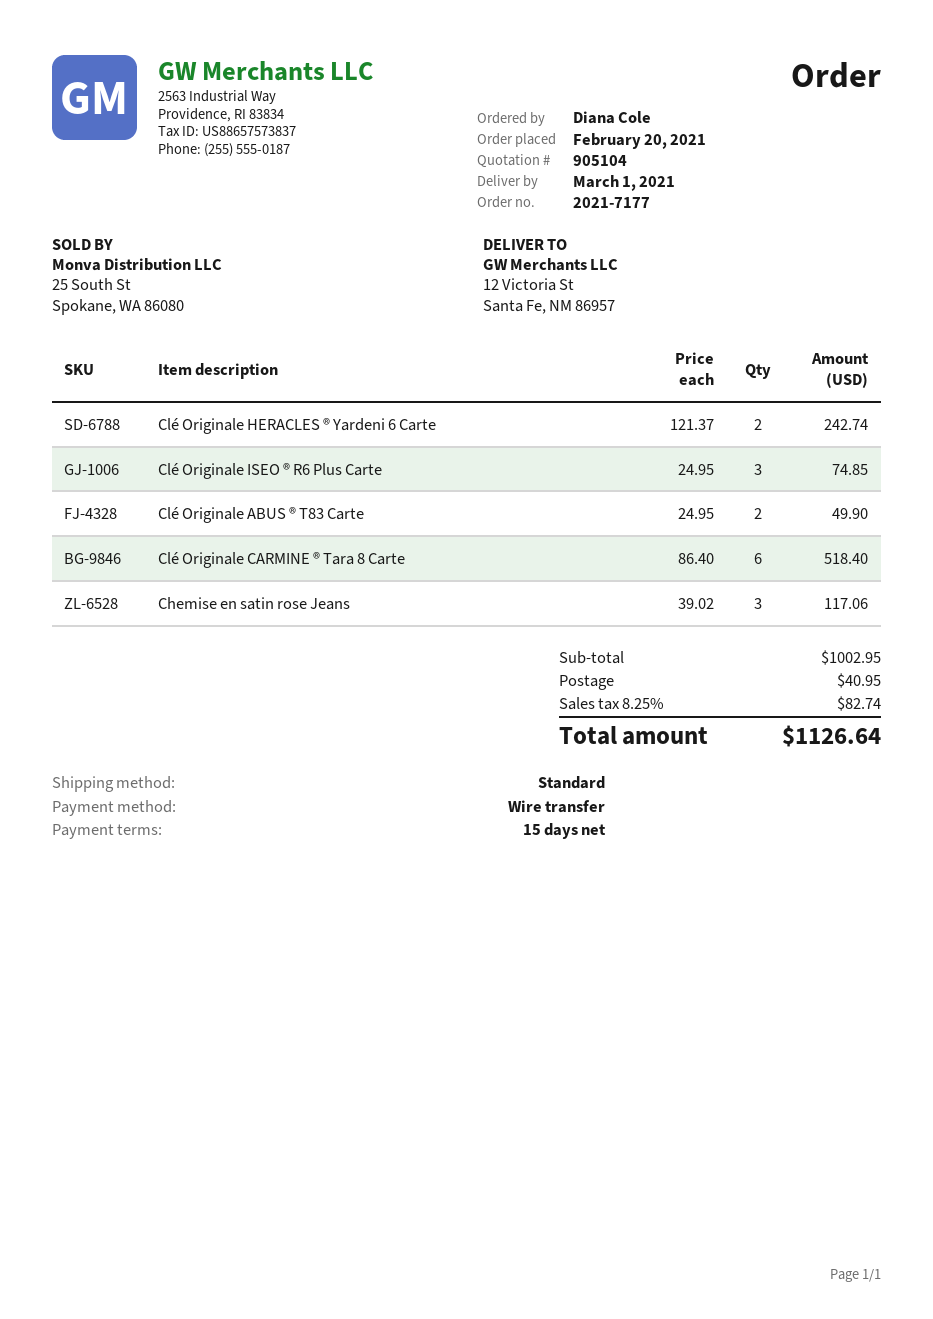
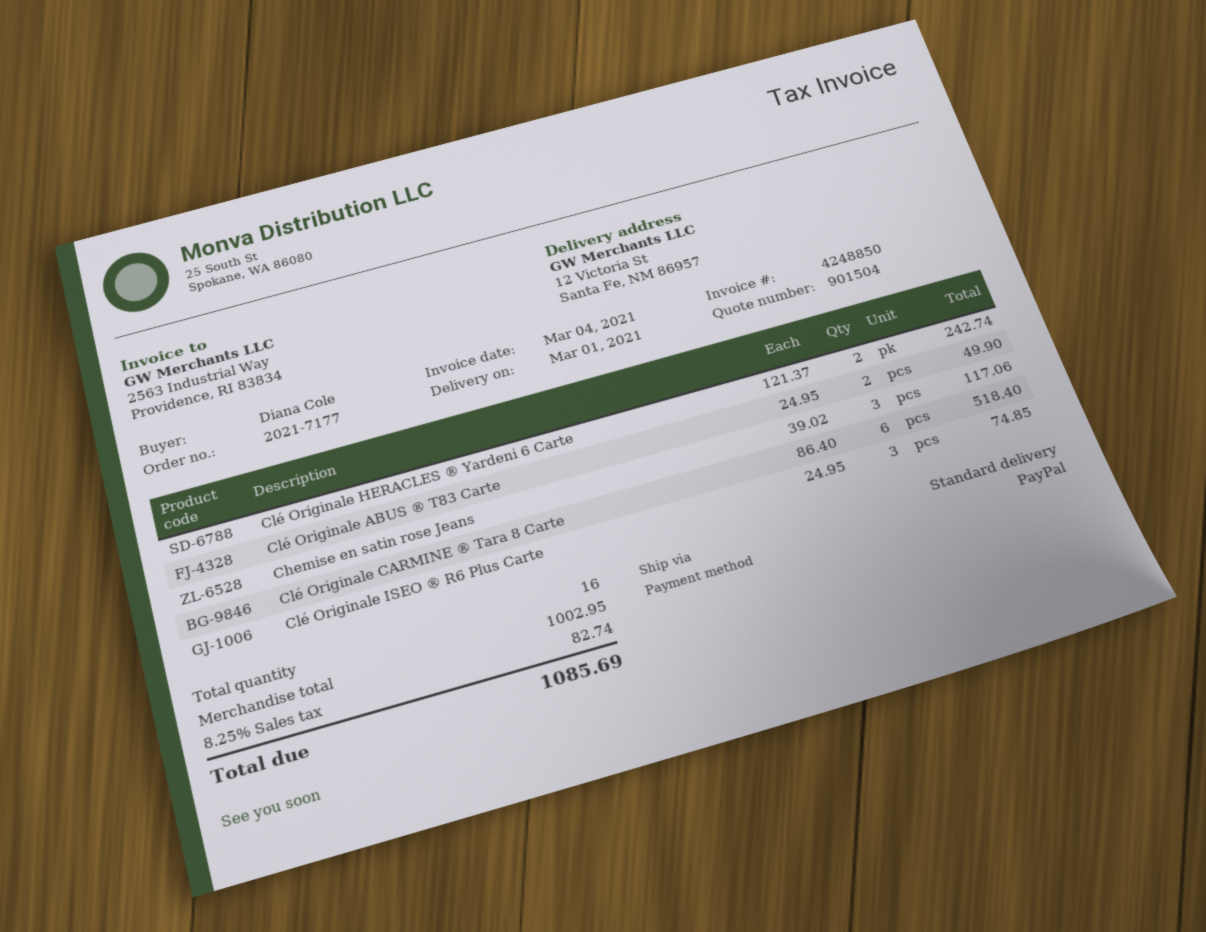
quote number: 905104 -> 901504
payment method: bank transfer -> PayPal
shipping: 40.95 -> none
total: 1126.64 -> 1085.69

